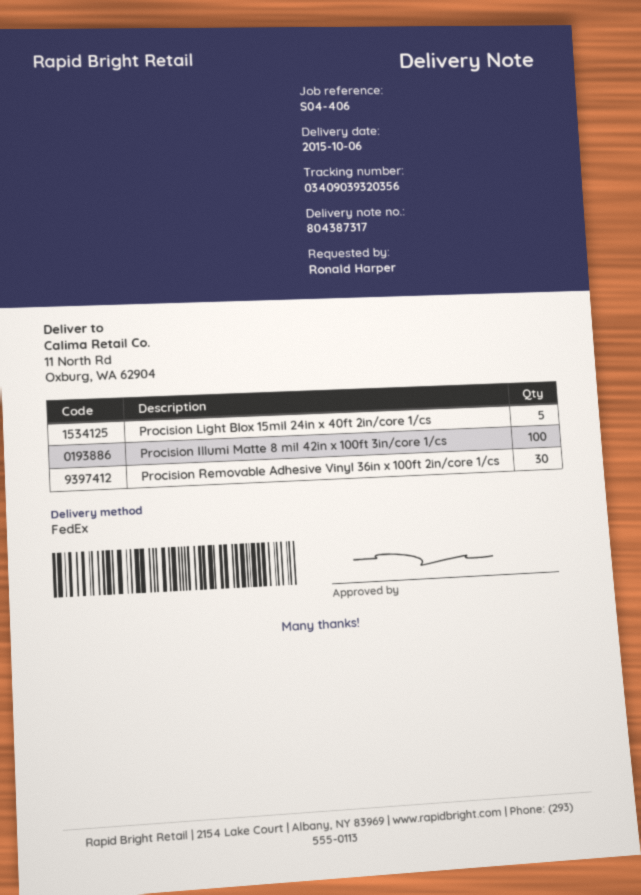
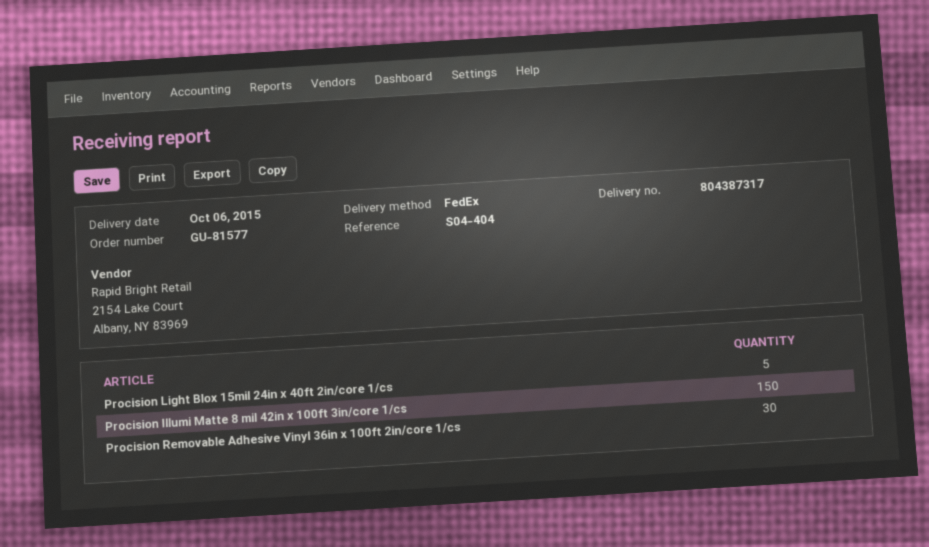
reference: S04-406 -> S04-404
Procision Illumi Matte 8 mil 42in x 100ft 3in/core 1/cs: 100 -> 150

